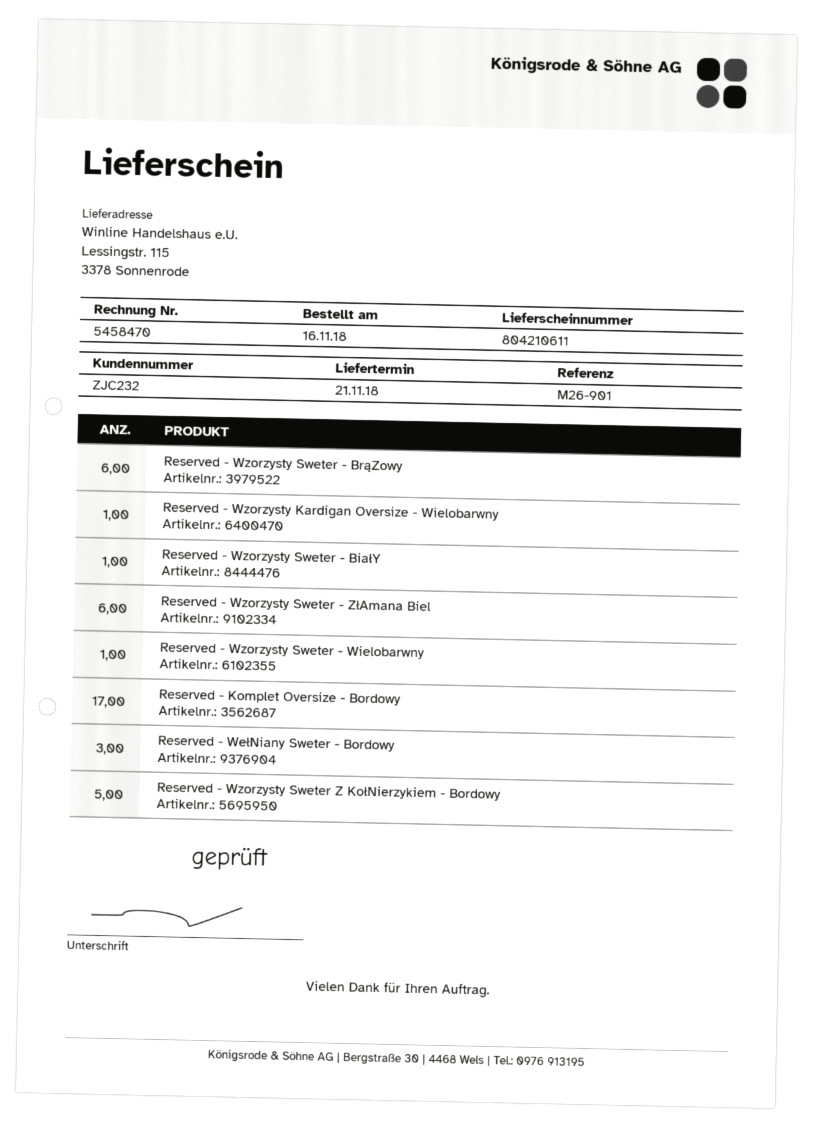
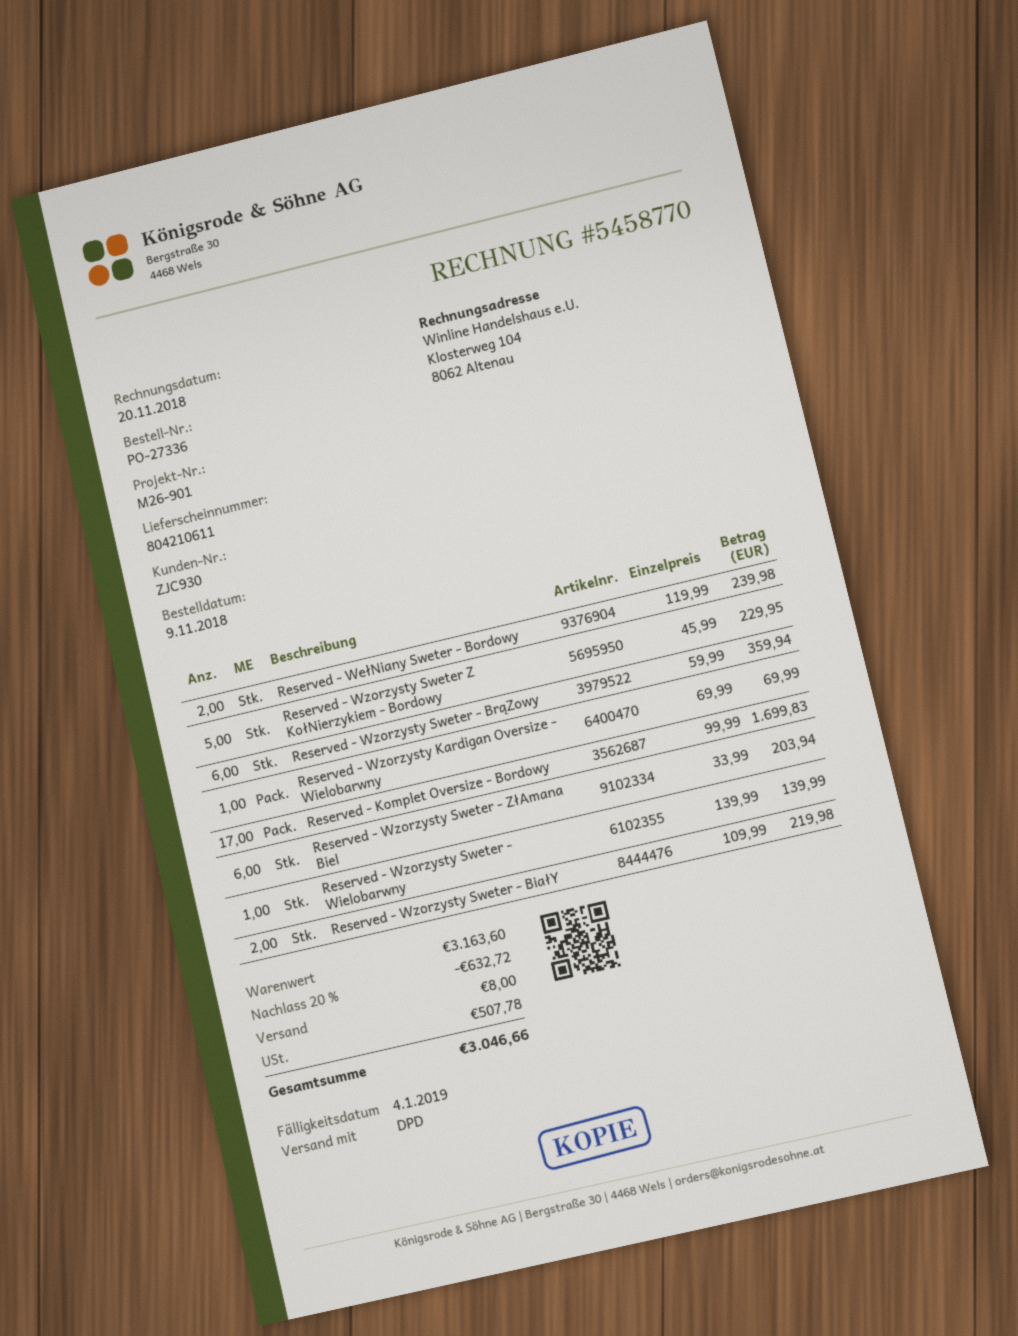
order date: 2018-11-16 -> 2018-11-09
invoice number: 5458470 -> 5458770
customer number: ZJC232 -> ZJC930
Reserved - Wzorzysty Sweter - BiałY: 1 -> 2
Reserved - WełNiany Sweter - Bordowy: 3 -> 2

